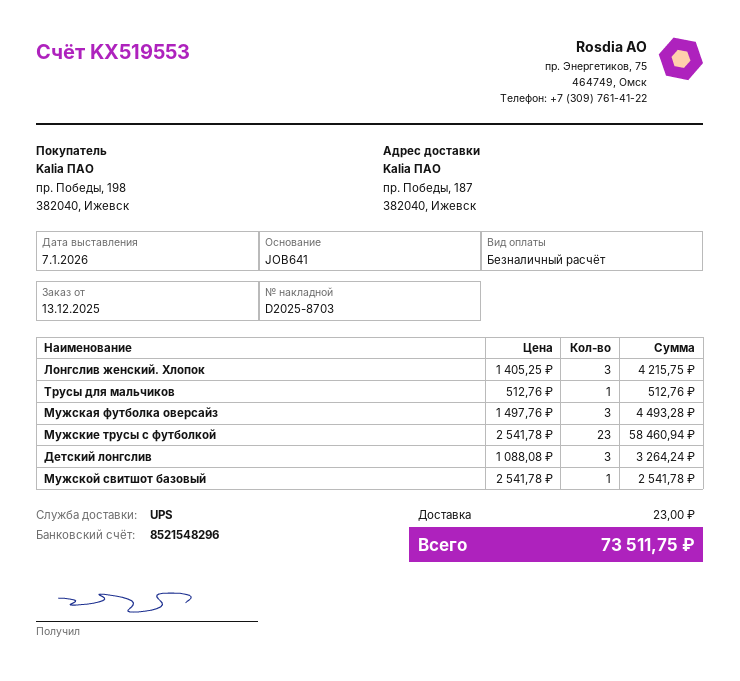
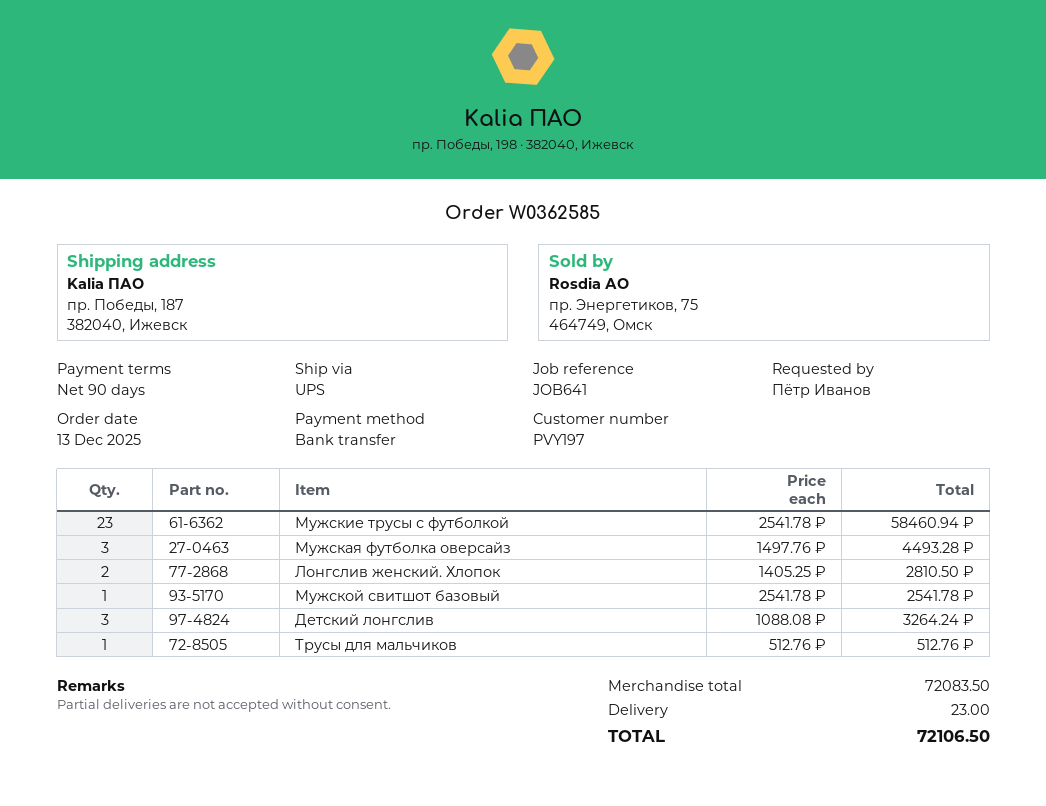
Лонгслив женский. Хлопок: 3 x 1405.25 = 4215.75 -> 2 x 1405.25 = 2810.50
total: 73511.75 -> 72106.50

